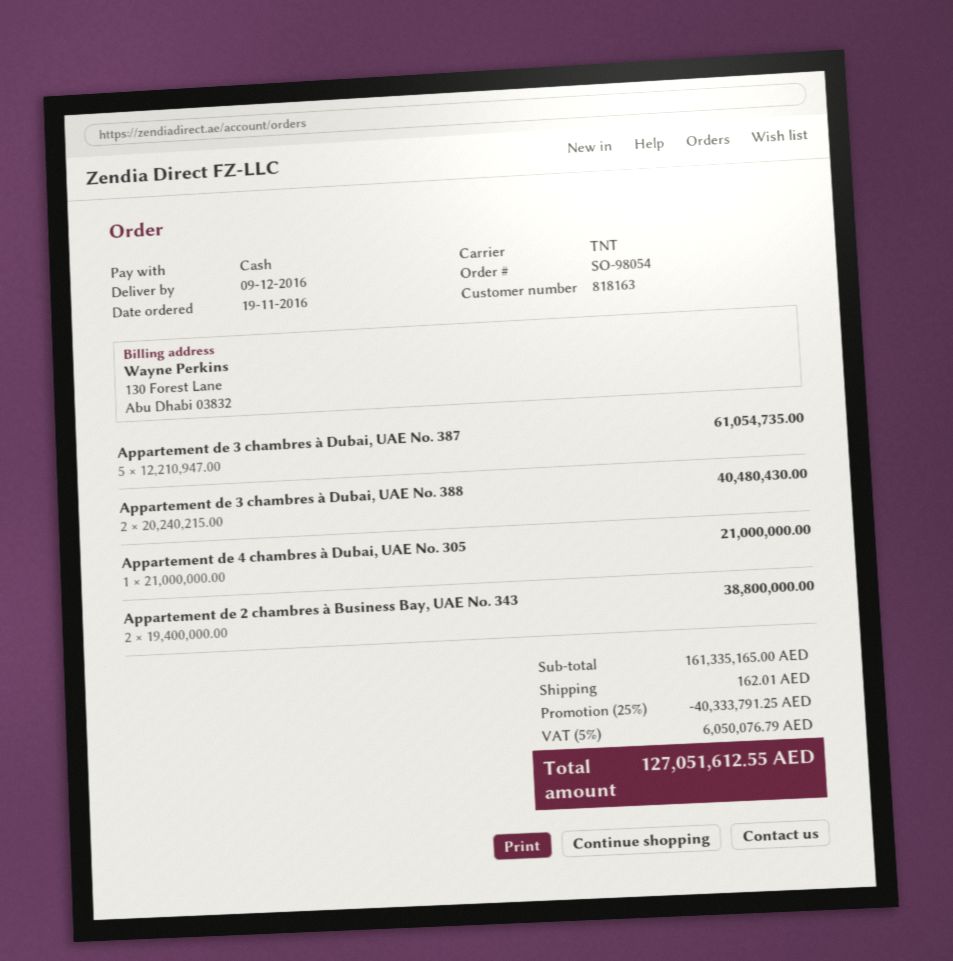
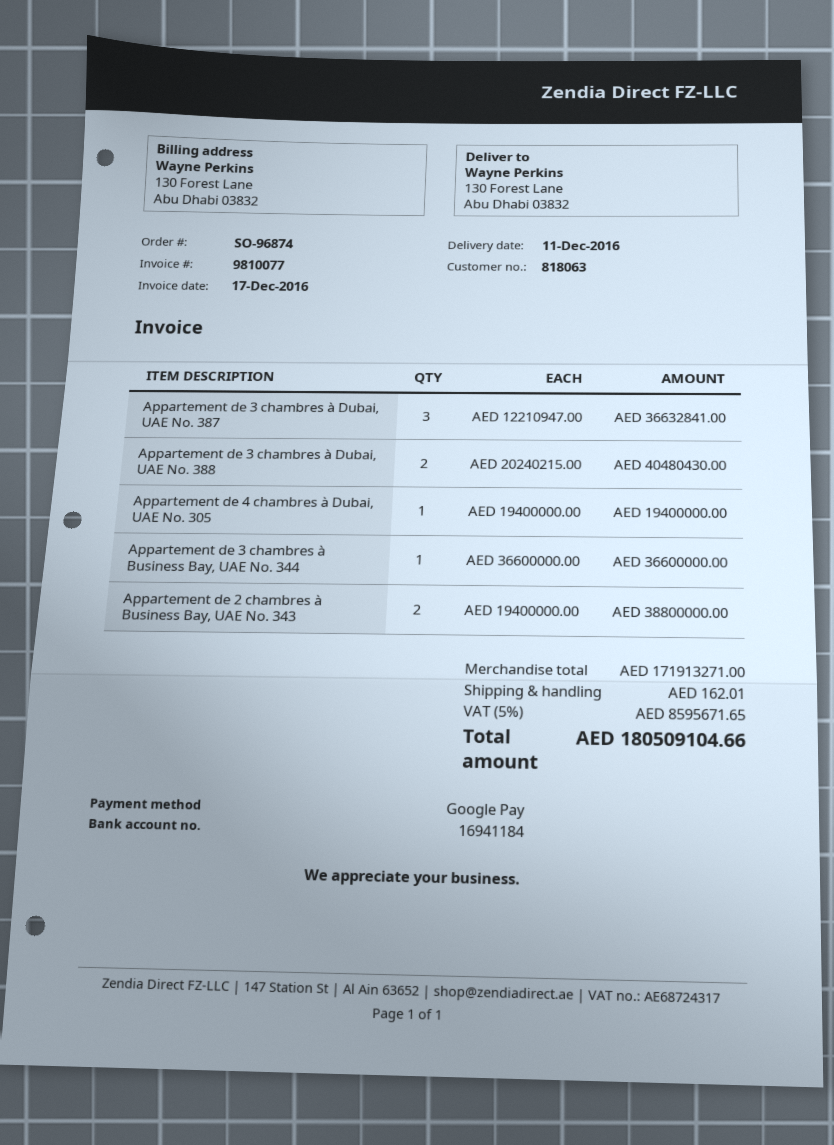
order number: SO-98054 -> SO-96874
delivery date: 2016-12-09 -> 2016-12-11
customer number: 818163 -> 818063
payment method: cash -> Google Pay
Appartement de 3 chambres à Dubai, UAE No. 387: 5 x 12210947.00 = 61054735.00 -> 3 x 12210947.00 = 36632841.00
Appartement de 4 chambres à Dubai, UAE No. 305: 1 x 21000000.00 = 21000000.00 -> 1 x 19400000.00 = 19400000.00
Appartement de 3 chambres à Business Bay, UAE No. 344: none -> 1 x 36600000.00 = 36600000.00
subtotal: 161335165.00 -> 171913271.00
discount: 25% = 40333791.25 -> none
tax: 5% = 6050076.79 -> 5% = 8595671.65
total: 127051612.55 -> 180509104.66

